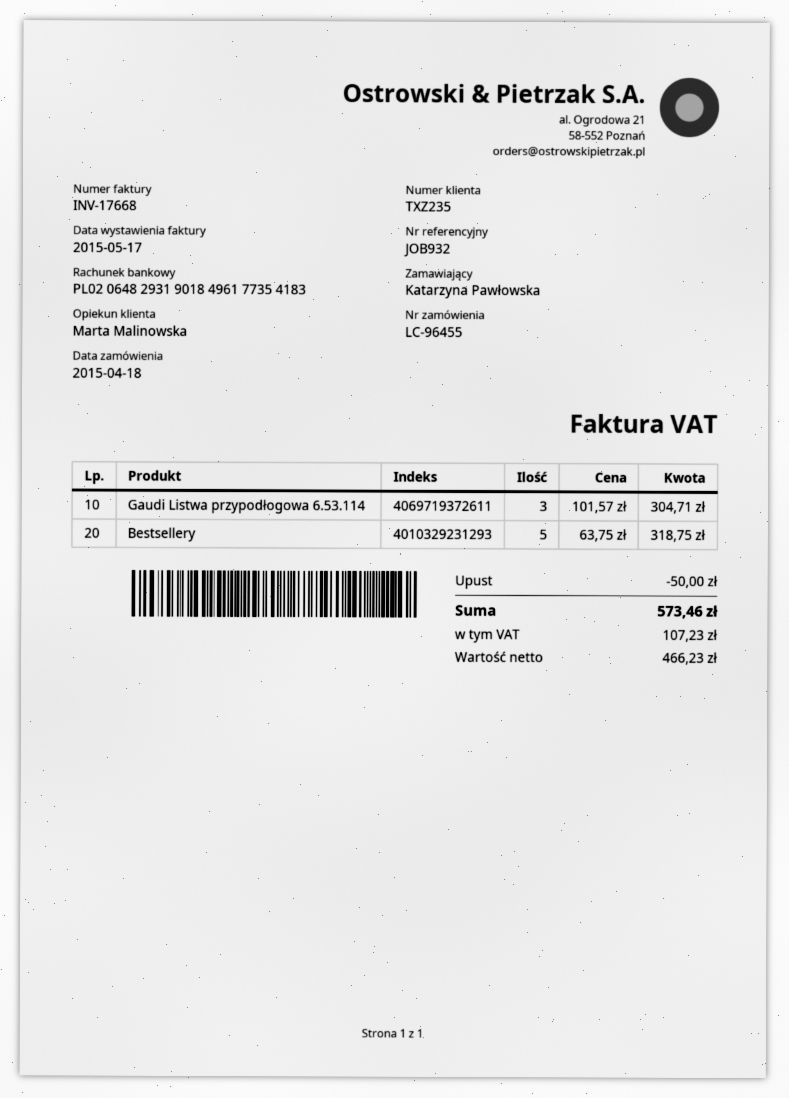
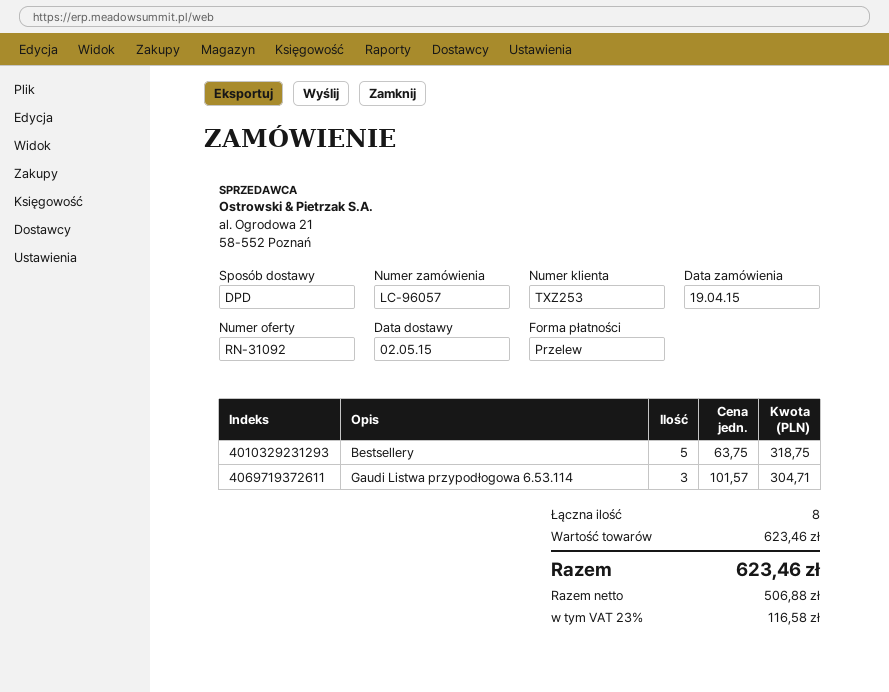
order number: LC-96455 -> LC-96057
order date: 2015-04-18 -> 2015-04-19
customer number: TXZ235 -> TXZ253
discount: 50.00 -> none
net: 466.23 -> 506.88
tax: 107.23 -> 116.58
total: 573.46 -> 623.46

